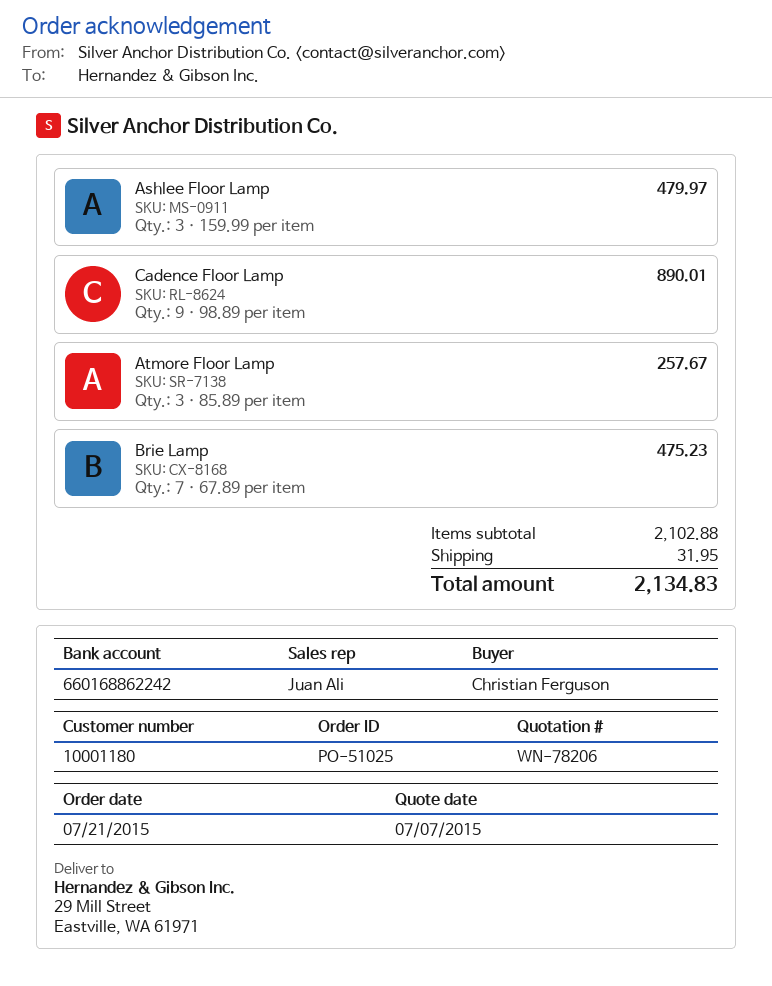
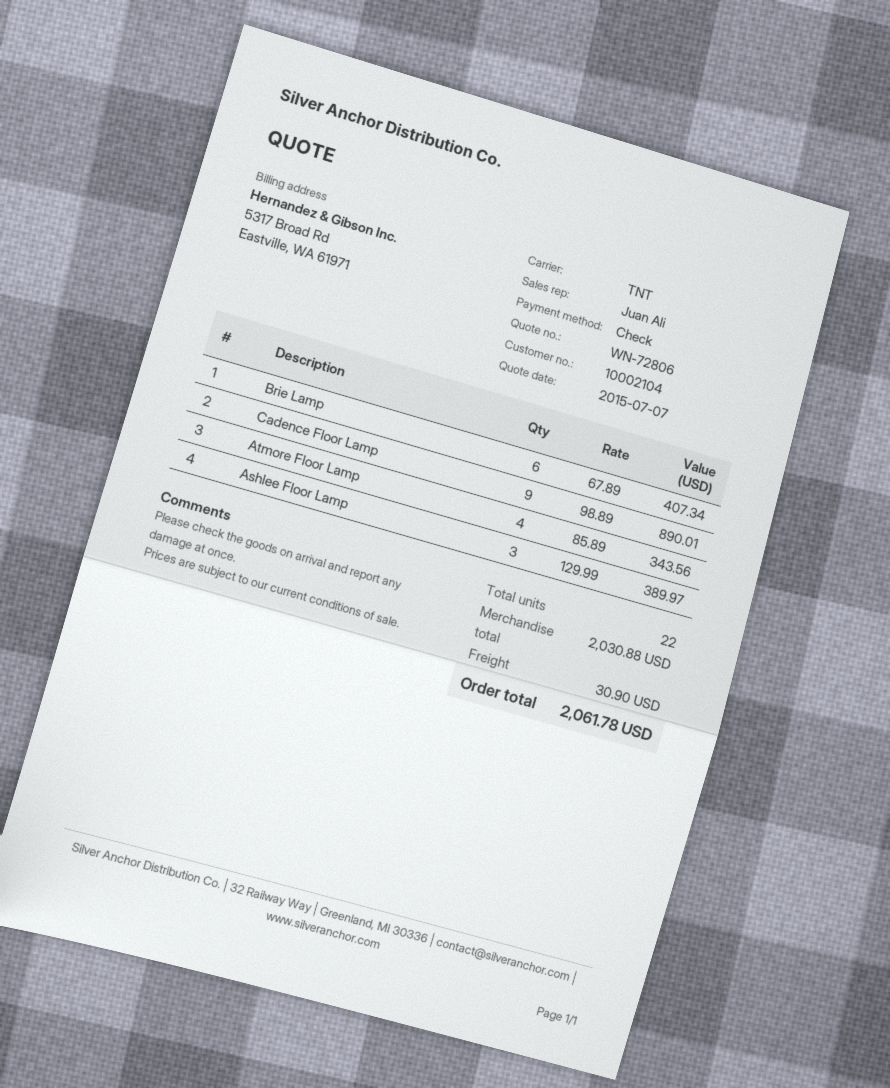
quote number: WN-78206 -> WN-72806
customer number: 10001180 -> 10002104
Ashlee Floor Lamp: 3 x 159.99 = 479.97 -> 3 x 129.99 = 389.97
Atmore Floor Lamp: 3 x 85.89 = 257.67 -> 4 x 85.89 = 343.56
Brie Lamp: 7 x 67.89 = 475.23 -> 6 x 67.89 = 407.34
subtotal: 2102.88 -> 2030.88
shipping: 31.95 -> 30.90
total: 2134.83 -> 2061.78

